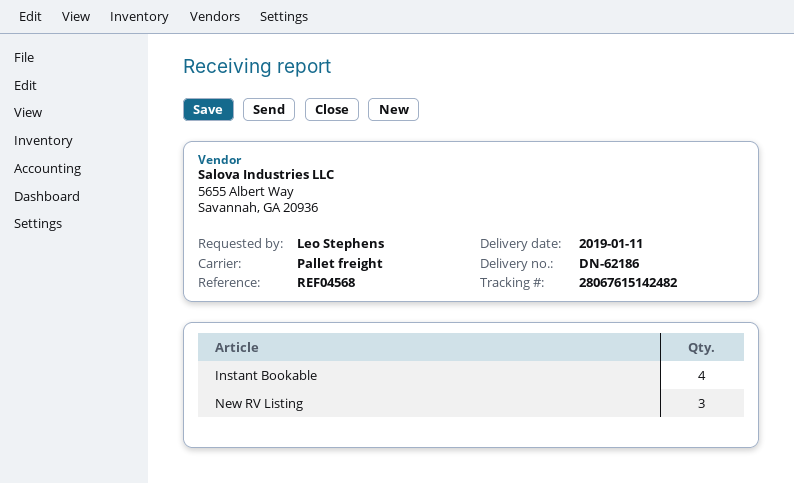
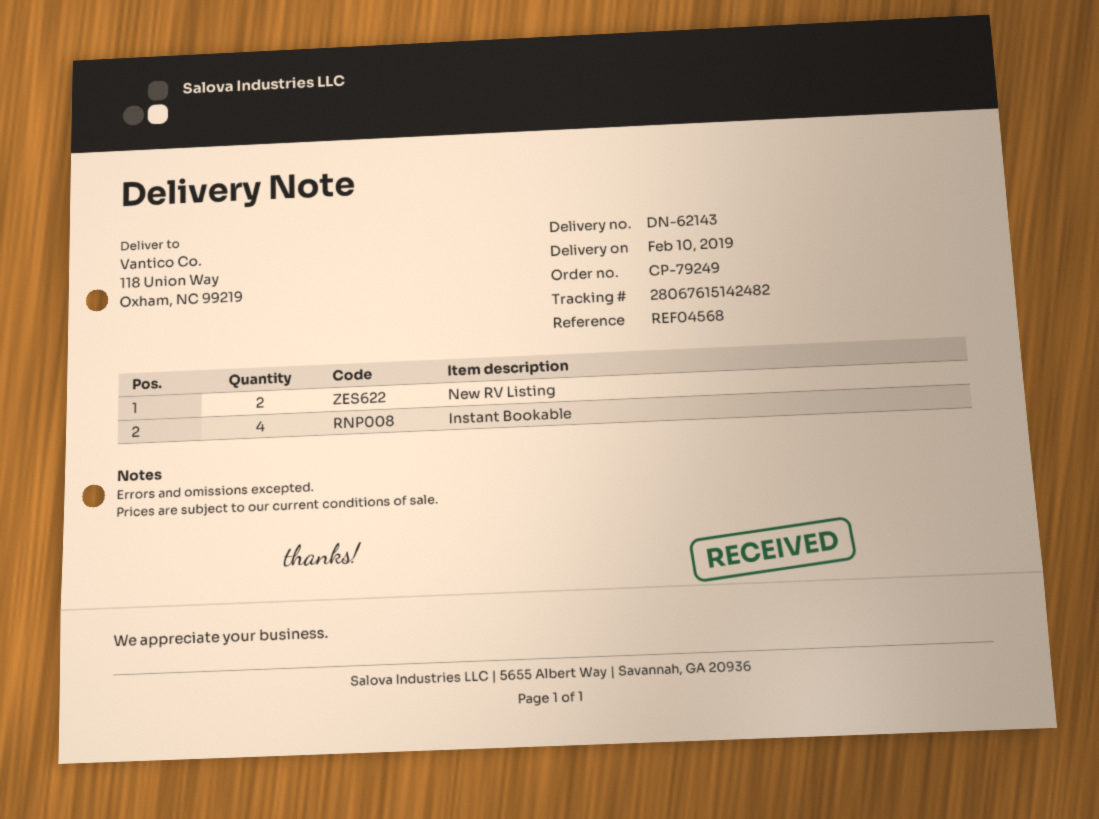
delivery note number: DN-62186 -> DN-62143
delivery date: 2019-01-11 -> 2019-02-10
New RV Listing: 3 -> 2

